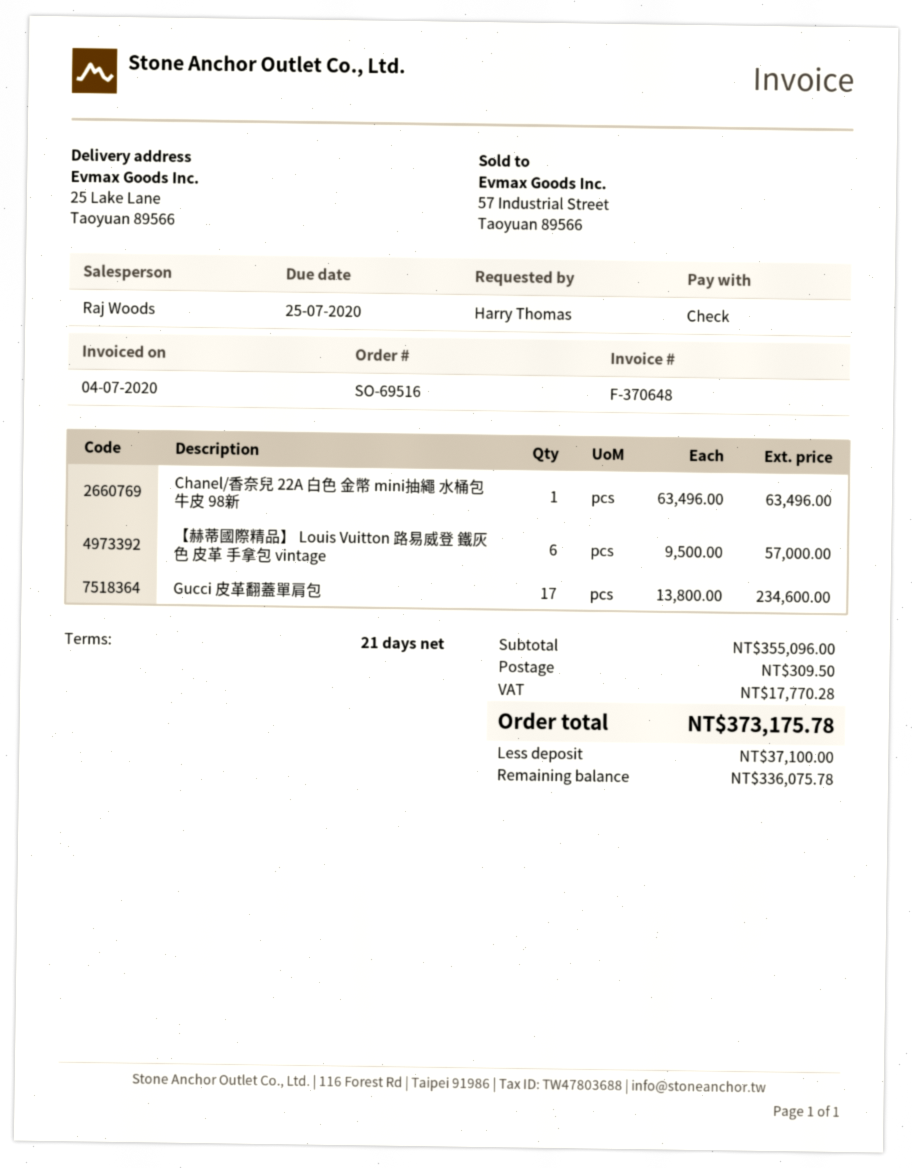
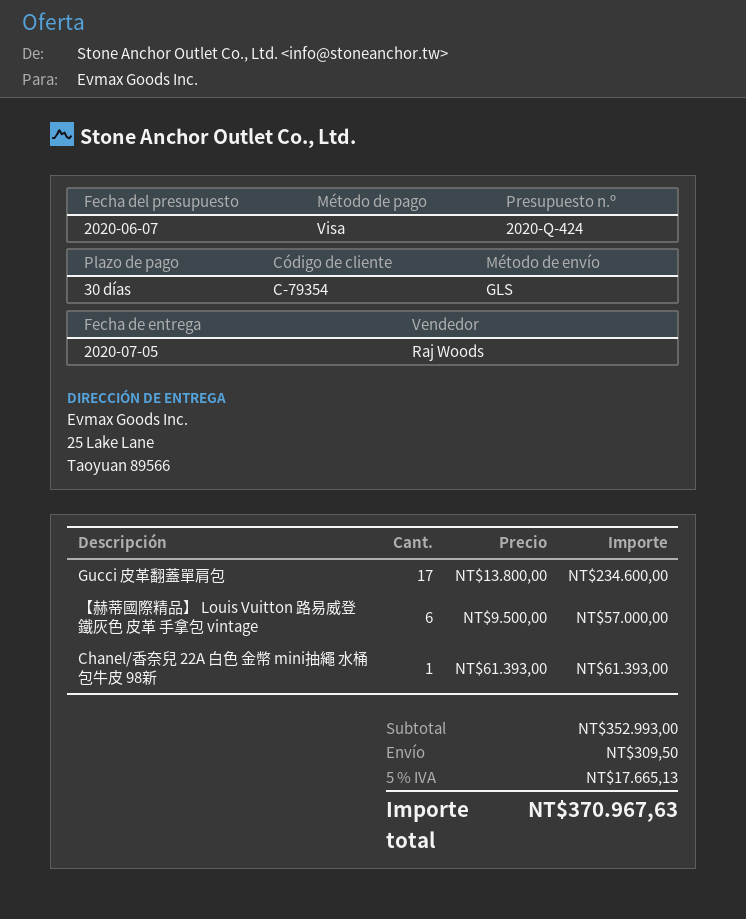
payment terms: 21 days -> 30 days
payment method: cheque -> Visa
Chanel/香奈兒 22A 白色 金幣 mini抽繩 水桶包牛皮 98新: 1 x 63496.00 = 63496.00 -> 1 x 61393.00 = 61393.00
subtotal: 355096.00 -> 352993.00
tax: 17770.28 -> 17665.13
total: 373175.78 -> 370967.63

